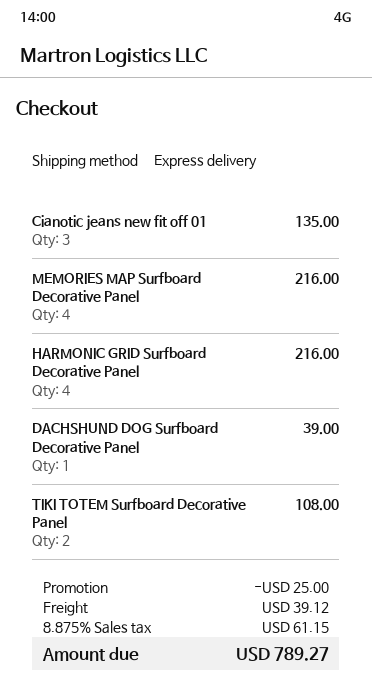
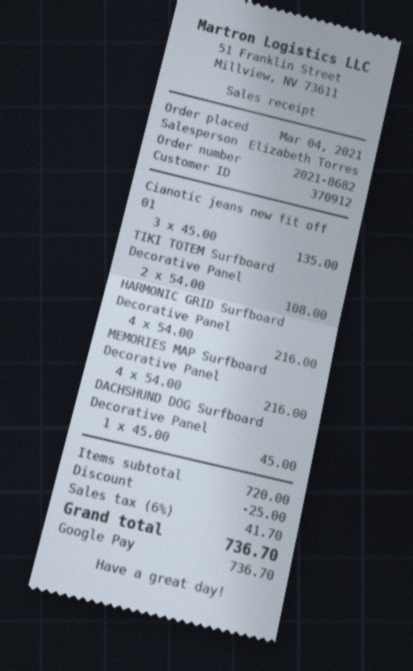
DACHSHUND DOG Surfboard Decorative Panel: 1 for 39.00 -> 1 for 45.00
shipping: 39.12 -> none
tax: 8.875% = 61.15 -> 6% = 41.70
total: 789.27 -> 736.70

